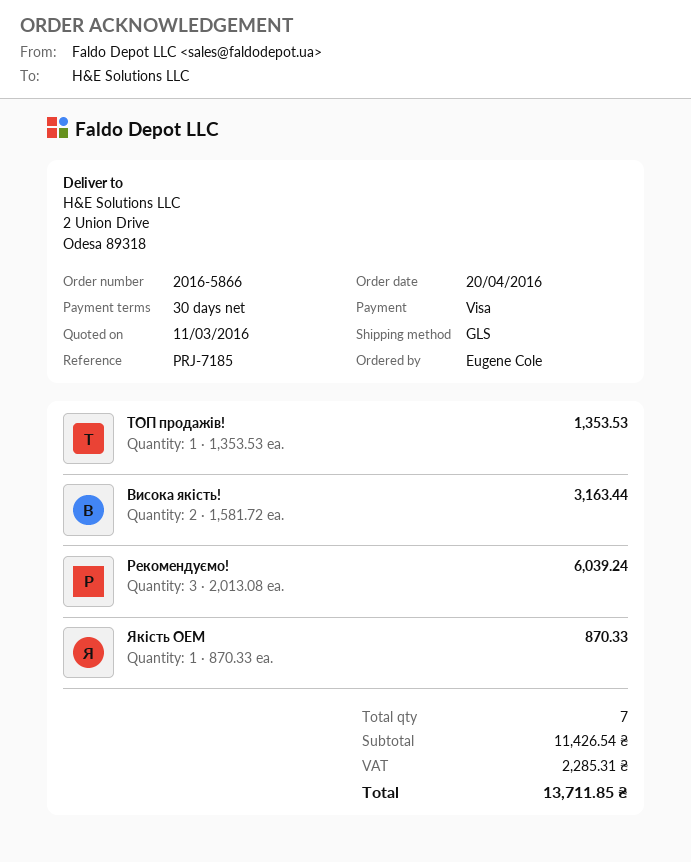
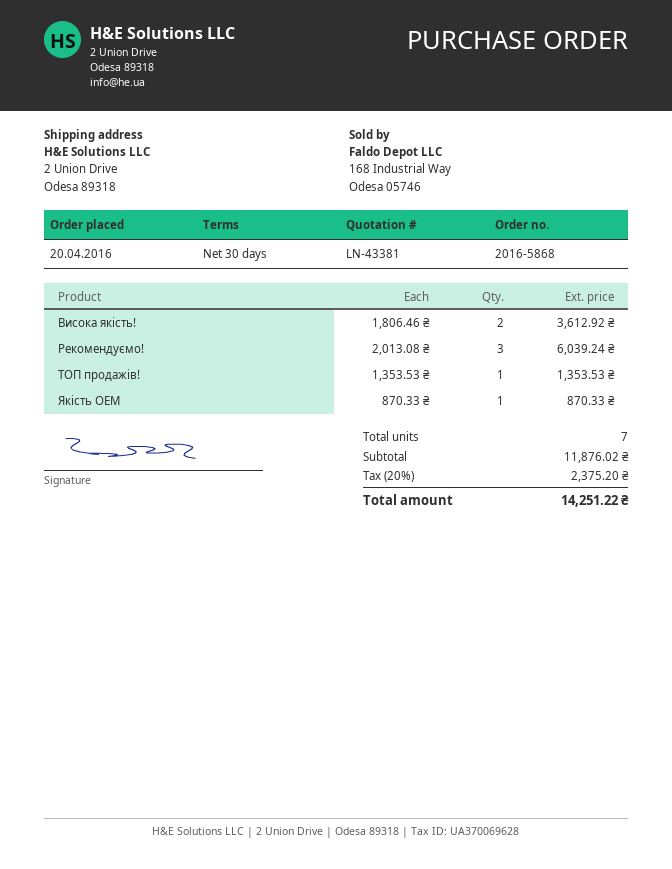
order number: 2016-5866 -> 2016-5868
Висока якість!: 2 x 1581.72 = 3163.44 -> 2 x 1806.46 = 3612.92
subtotal: 11426.54 -> 11876.02
tax: 2285.31 -> 2375.20
total: 13711.85 -> 14251.22

